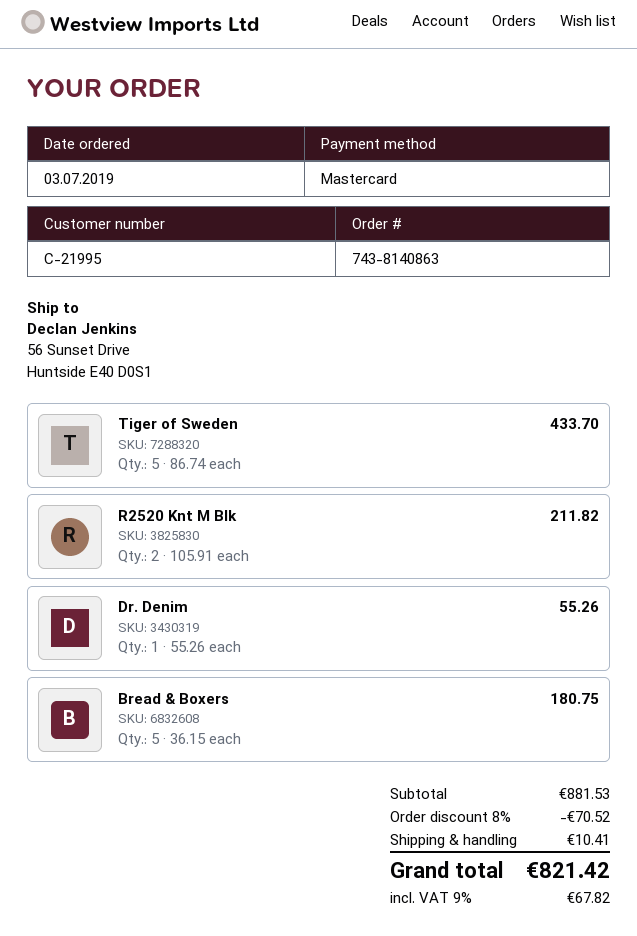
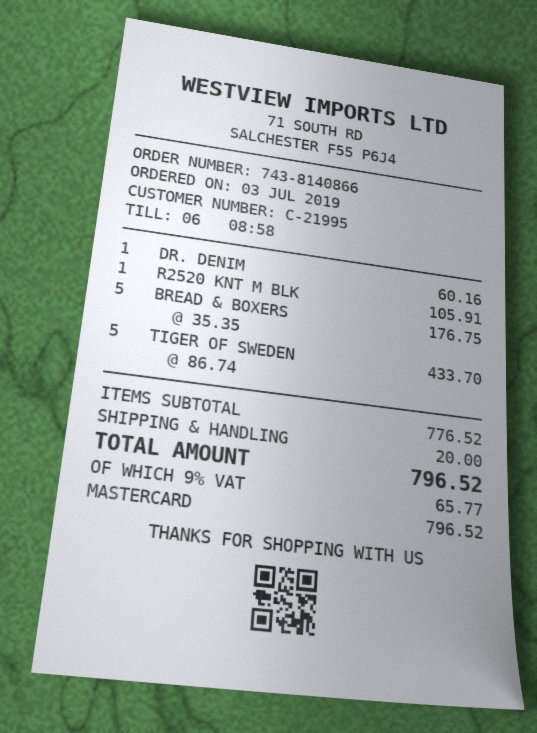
order number: 743-8140863 -> 743-8140866
R2520 Knt M Blk: 2 x 105.91 = 211.82 -> 1 x 105.91 = 105.91
Dr. Denim: 1 x 55.26 = 55.26 -> 1 x 60.16 = 60.16
Bread & Boxers: 5 x 36.15 = 180.75 -> 5 x 35.35 = 176.75
subtotal: 881.53 -> 776.52
discount: 8% = 70.52 -> none
shipping: 10.41 -> 20.00
tax: 9% = 67.82 -> 9% = 65.77
total: 821.42 -> 796.52

